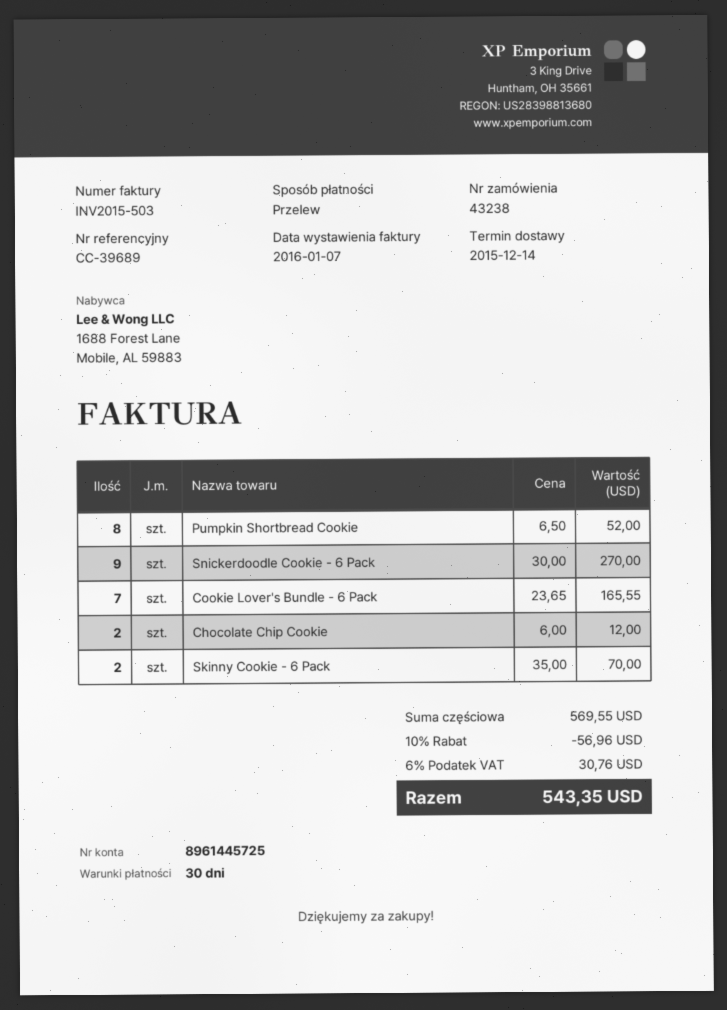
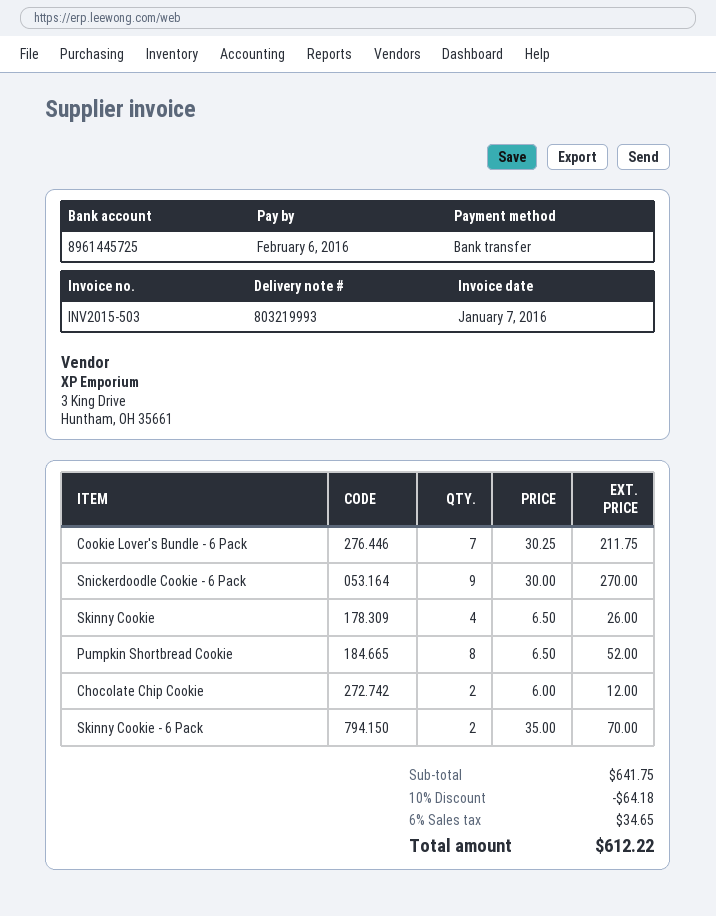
Cookie Lover's Bundle - 6 Pack: 7 x 23.65 = 165.55 -> 7 x 30.25 = 211.75
Skinny Cookie: none -> 4 x 6.50 = 26.00
subtotal: 569.55 -> 641.75
discount: 10% = 56.96 -> 10% = 64.18
tax: 6% = 30.76 -> 6% = 34.65
total: 543.35 -> 612.22

